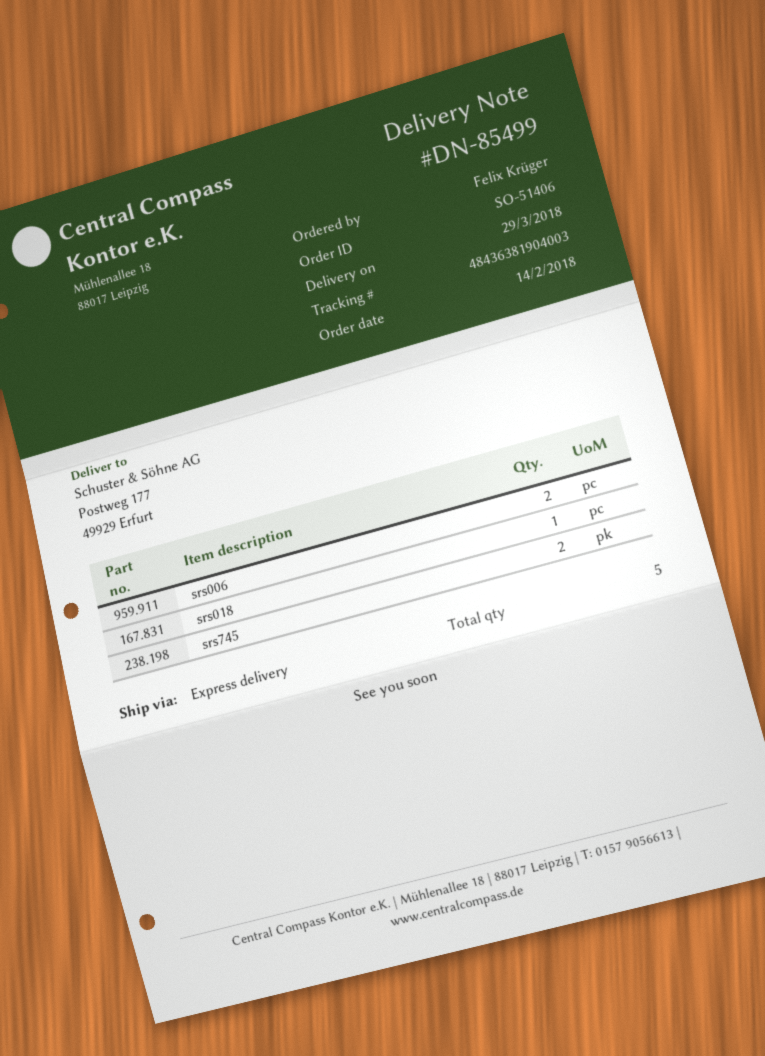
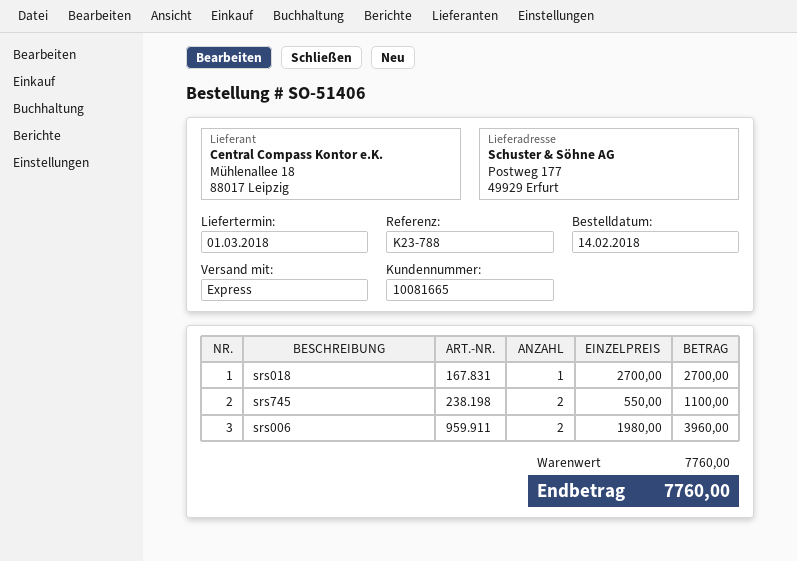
delivery date: 2018-03-29 -> 2018-03-01

